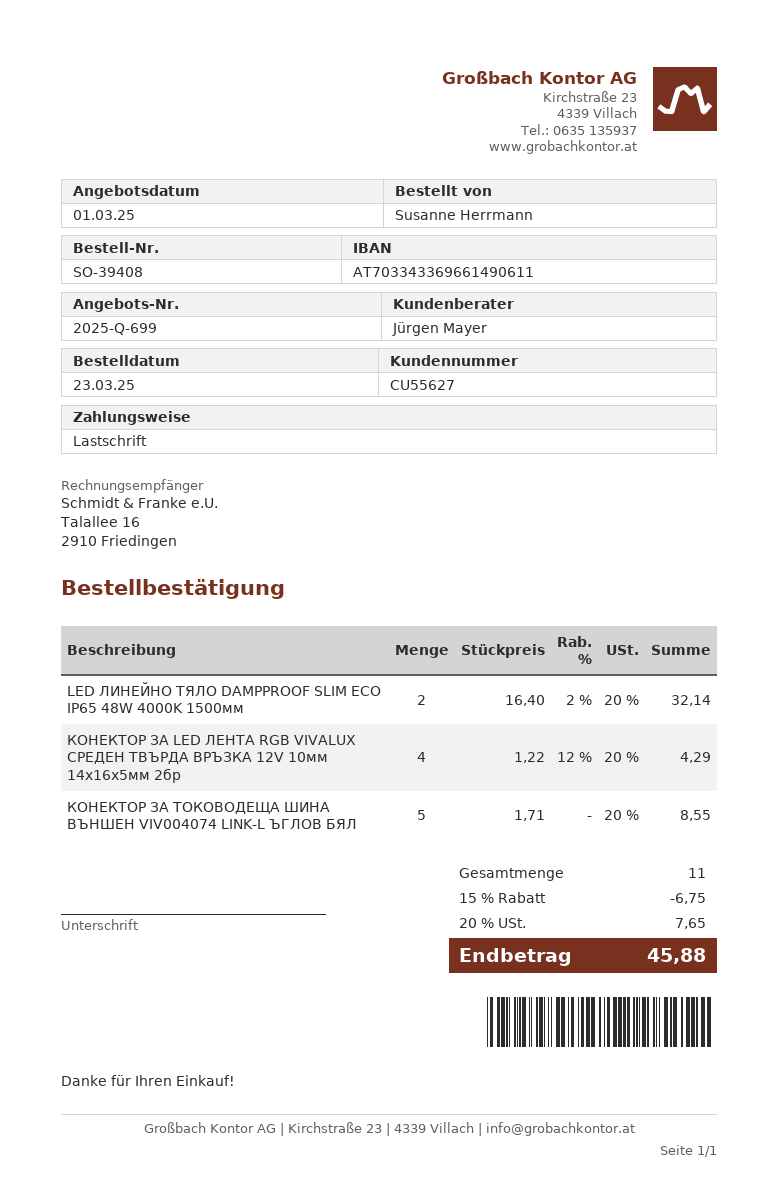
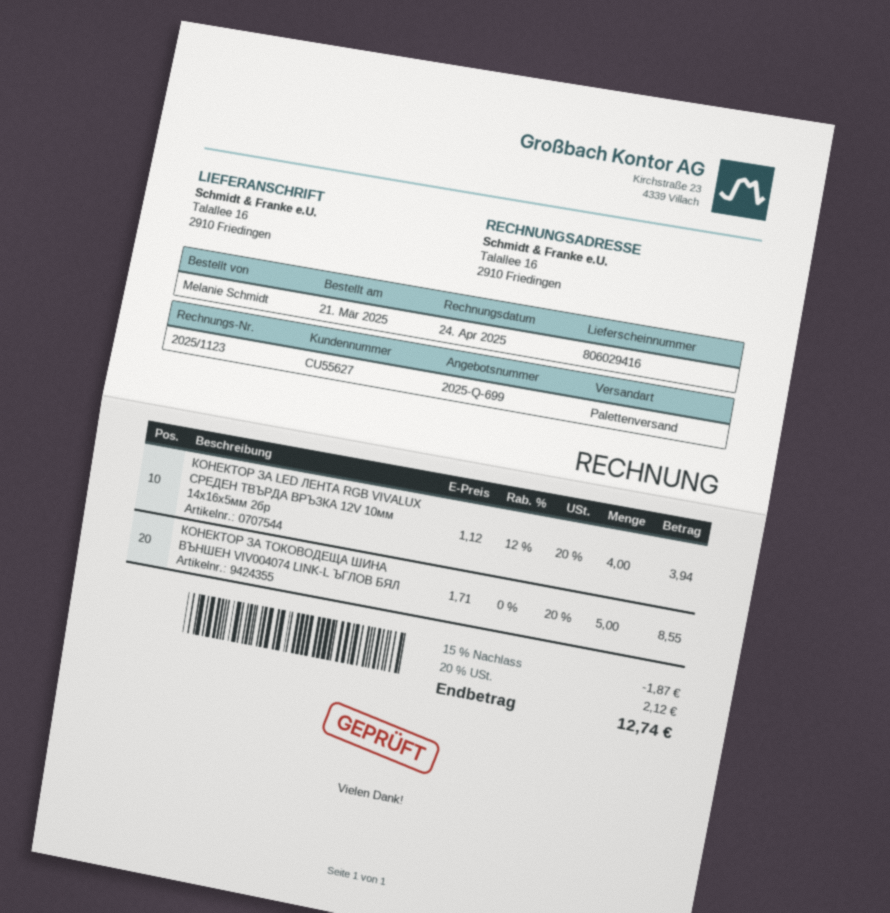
order date: 2025-03-23 -> 2025-03-21
ordered by: Susanne Herrmann -> Melanie Schmidt
LED ЛИНЕЙНО ТЯЛО DAMPPROOF SLIM ECO IP65 48W 4000K 1500мм: 2 x 16.40 - 2% = 32.14 -> none
КОНЕКТОР ЗА LED ЛЕНТА RGB VIVALUX СРЕДЕН ТВЪРДА ВРЪЗКА 12V 10мм 14x16x5мм 2бр: 4 x 1.22 - 12% = 4.29 -> 4 x 1.12 - 12% = 3.94
discount: 15% = 6.75 -> 15% = 1.87
tax: 20% = 7.65 -> 20% = 2.12
total: 45.88 -> 12.74

